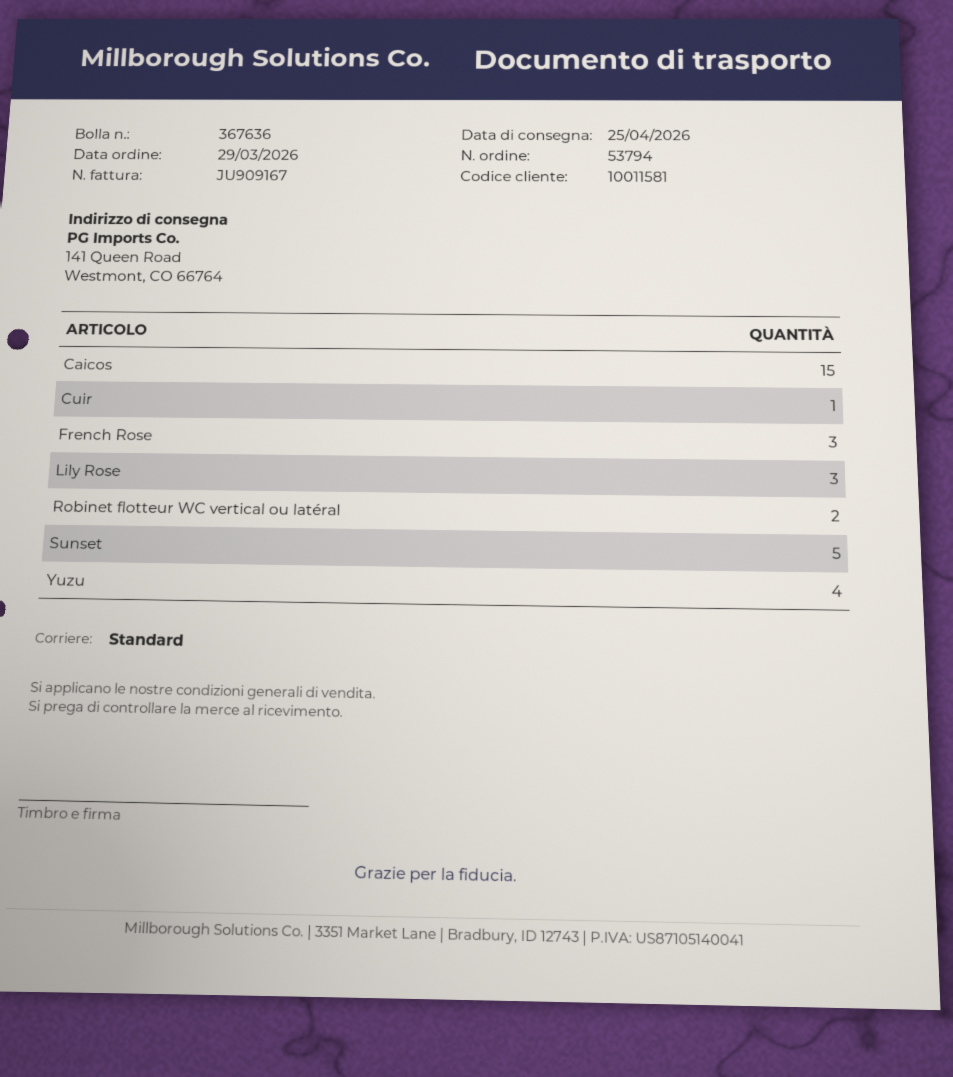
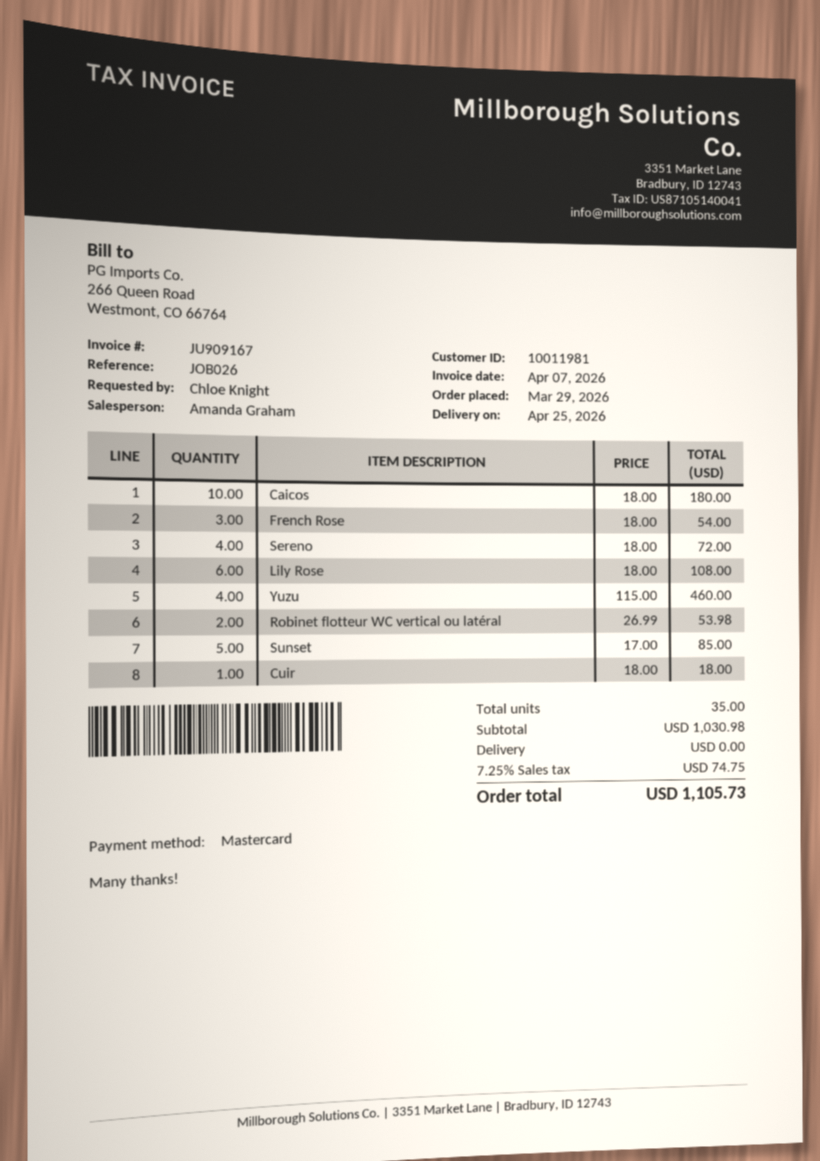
customer number: 10011581 -> 10011981
Caicos: 15 -> 10
Lily Rose: 3 -> 6
Sereno: none -> 4

